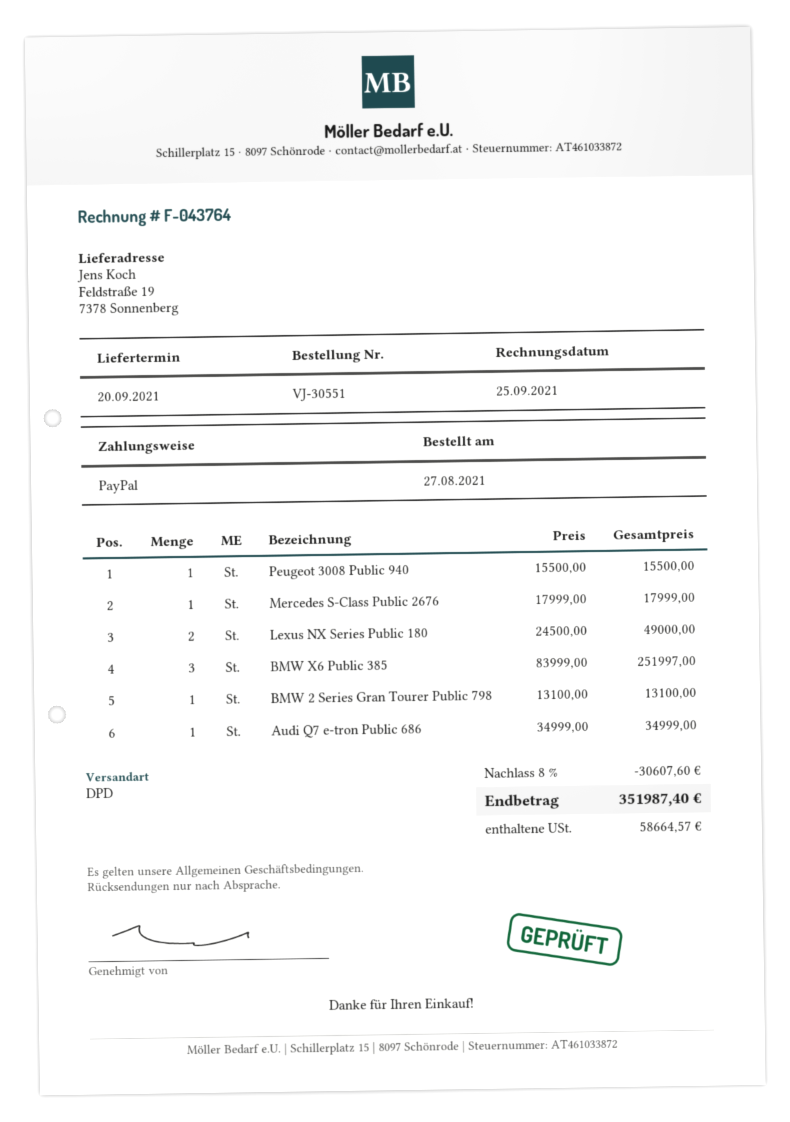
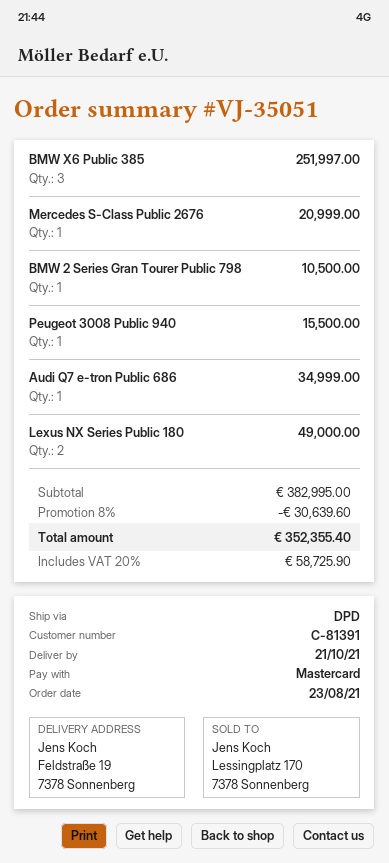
order number: VJ-30551 -> VJ-35051
order date: 2021-08-27 -> 2021-08-23
delivery date: 2021-09-20 -> 2021-10-21
payment method: PayPal -> Mastercard
Mercedes S-Class Public 2676: 1 for 17999.00 -> 1 for 20999.00
BMW 2 Series Gran Tourer Public 798: 1 for 13100.00 -> 1 for 10500.00
discount: 8% = 30607.60 -> 8% = 30639.60
tax: 58664.57 -> 58725.90
total: 351987.40 -> 352355.40

